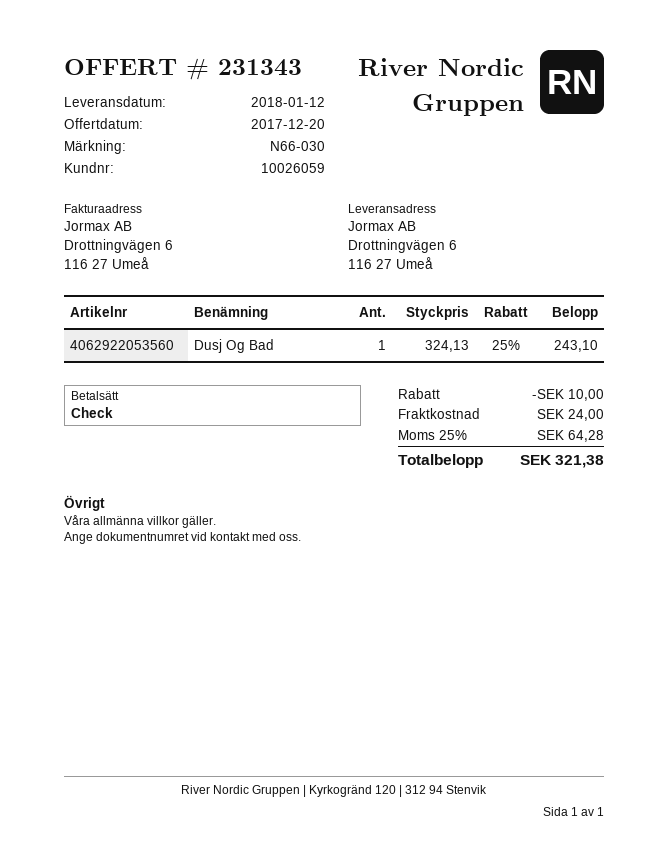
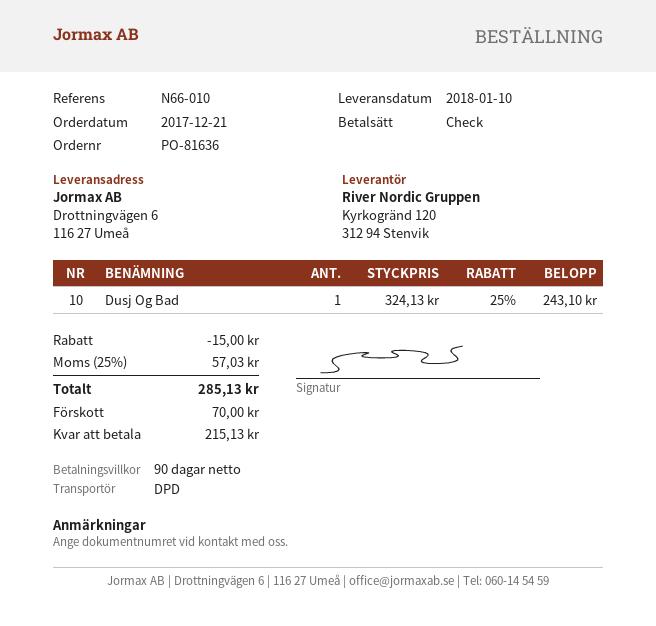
delivery date: 2018-01-12 -> 2018-01-10
reference: N66-030 -> N66-010
discount: 10.00 -> 15.00
shipping: 24.00 -> none
tax: 25% = 64.28 -> 25% = 57.03
total: 321.38 -> 285.13

